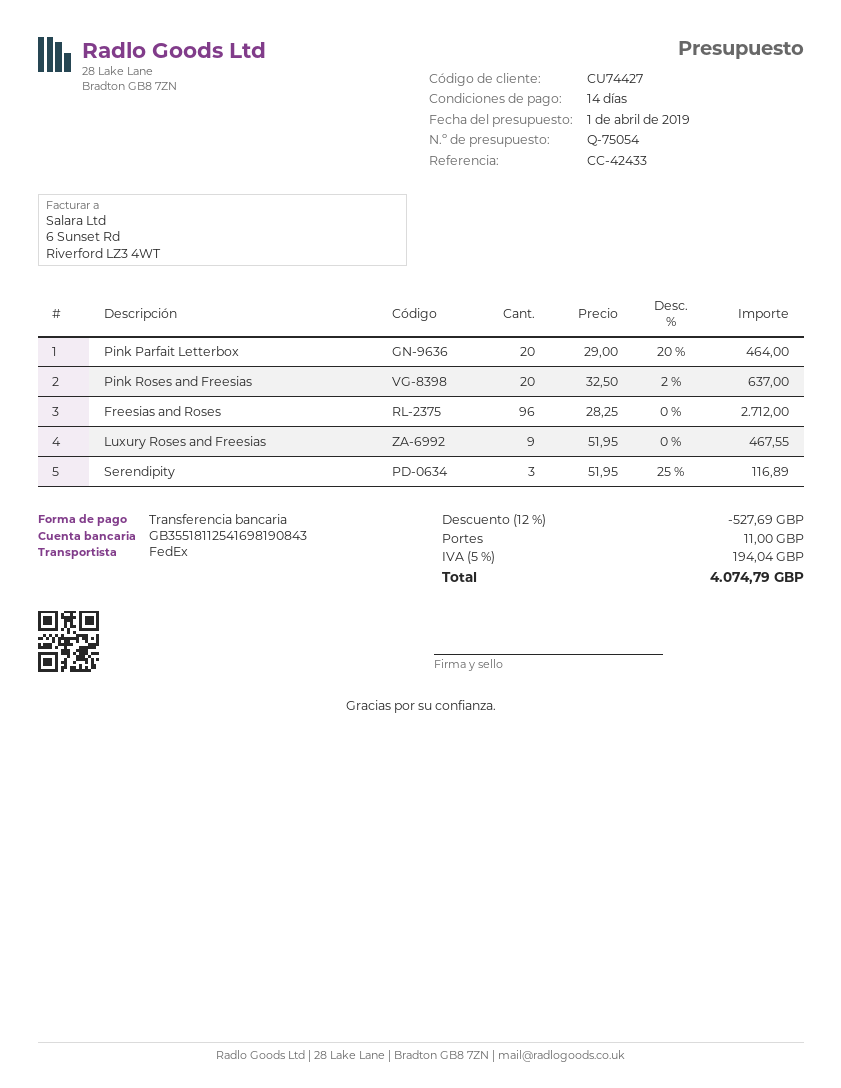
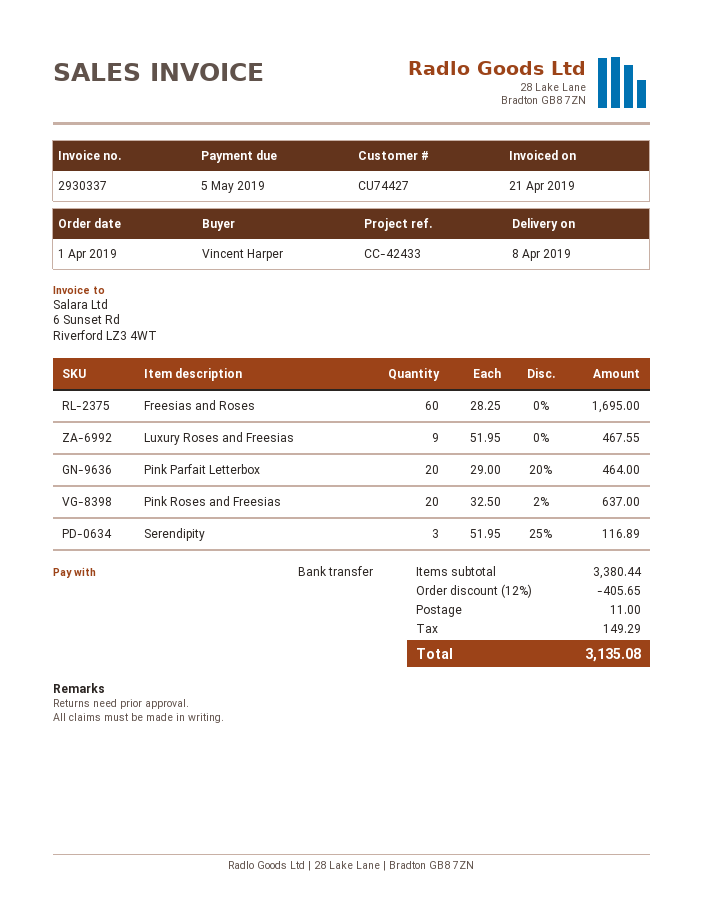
Freesias and Roses: 96 x 28.25 = 2712.00 -> 60 x 28.25 = 1695.00
discount: 12% = 527.69 -> 12% = 405.65
tax: 194.04 -> 149.29
total: 4074.79 -> 3135.08

